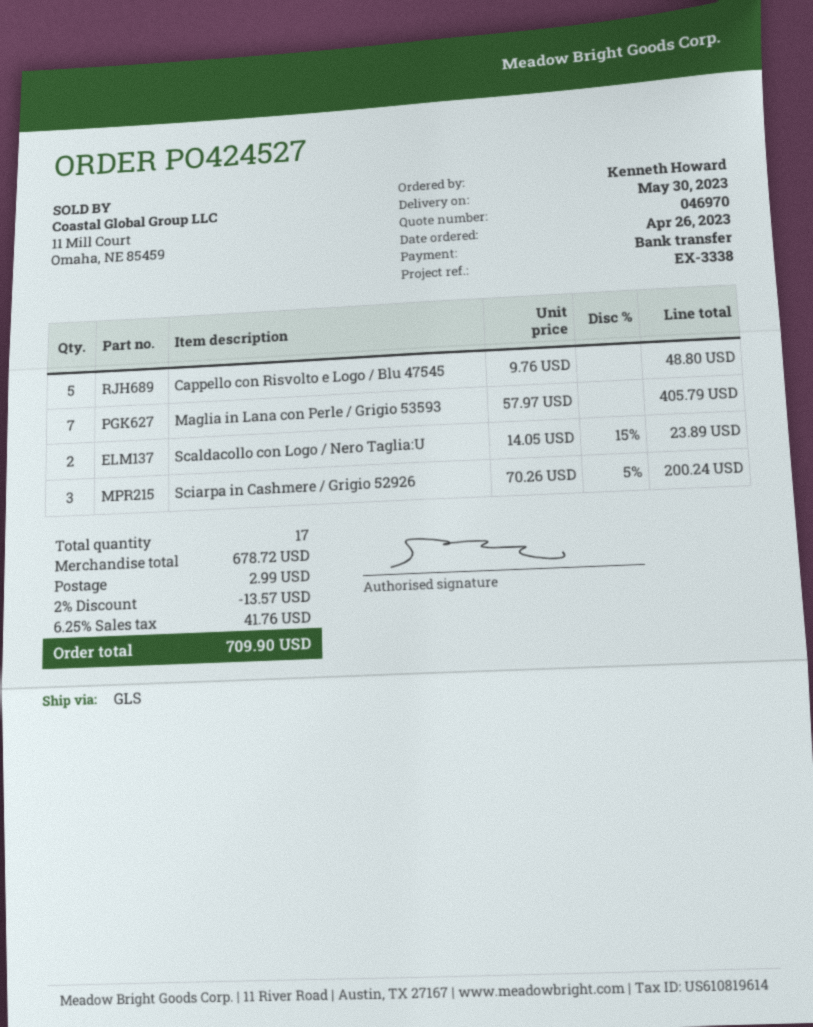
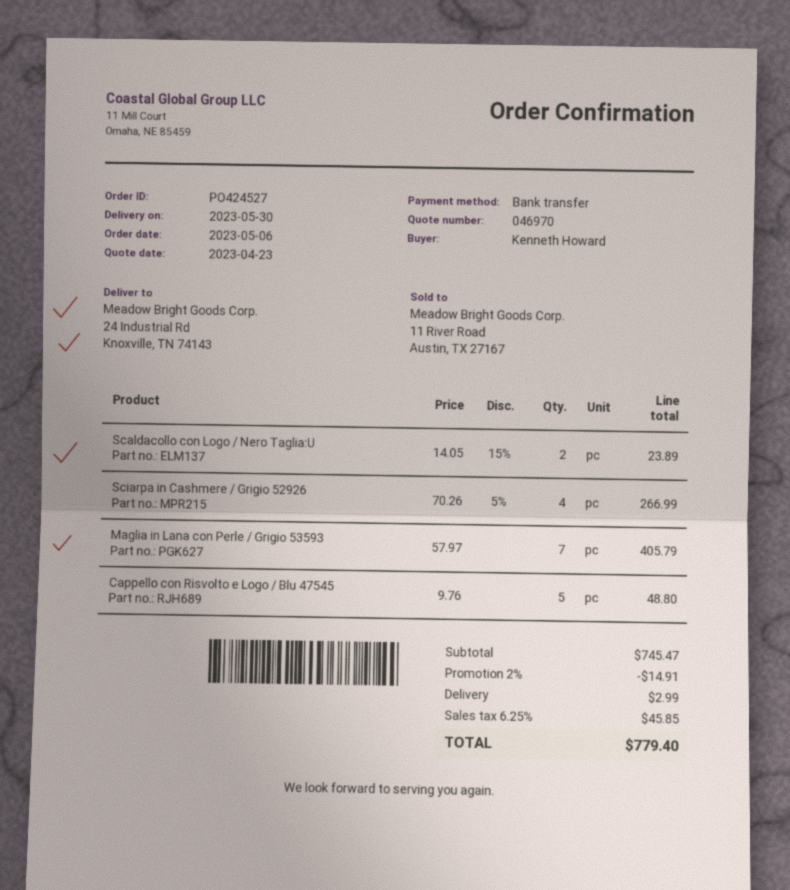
order date: 2023-04-26 -> 2023-05-06
Sciarpa in Cashmere / Grigio 52926: 3 x 70.26 - 5% = 200.24 -> 4 x 70.26 - 5% = 266.99
subtotal: 678.72 -> 745.47
discount: 2% = 13.57 -> 2% = 14.91
tax: 6.25% = 41.76 -> 6.25% = 45.85
total: 709.90 -> 779.40

